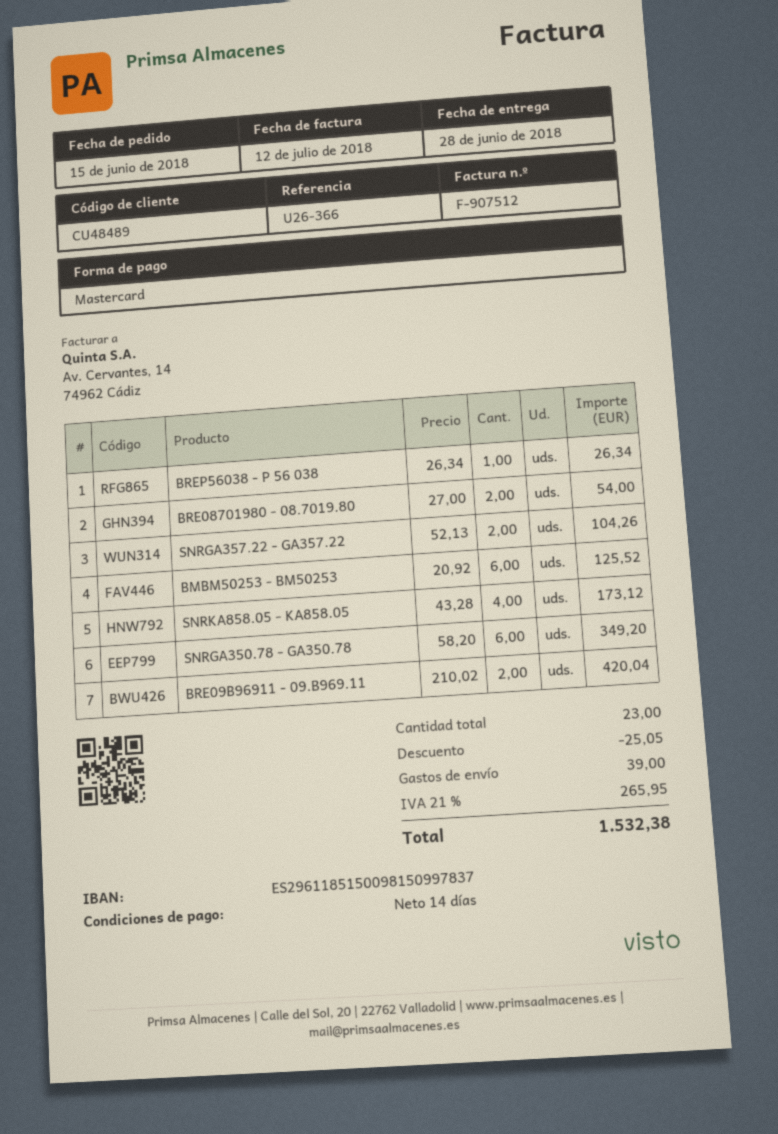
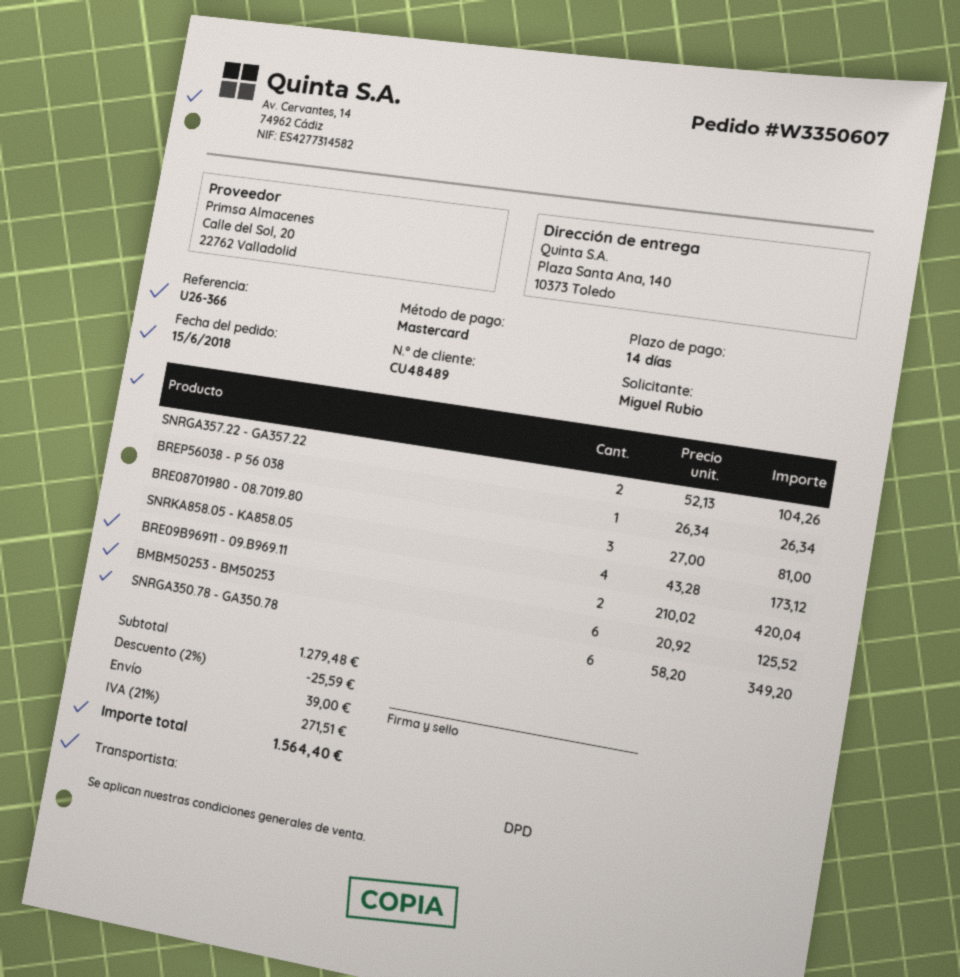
BRE08701980 - 08.7019.80: 2 x 27.00 = 54.00 -> 3 x 27.00 = 81.00
discount: 25.05 -> 25.59
tax: 21% = 265.95 -> 21% = 271.51
total: 1532.38 -> 1564.40

